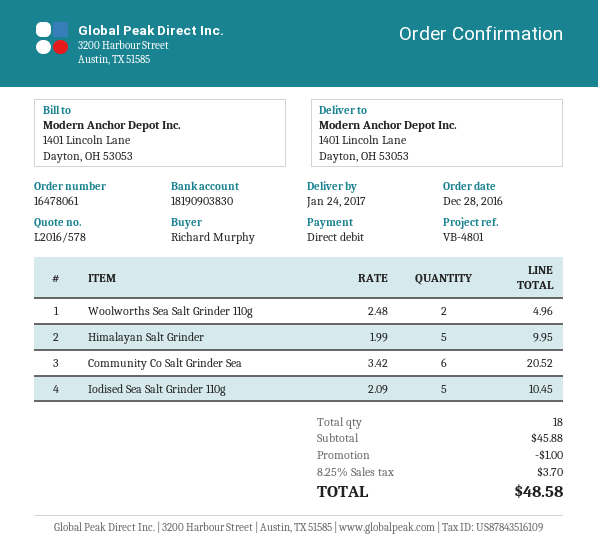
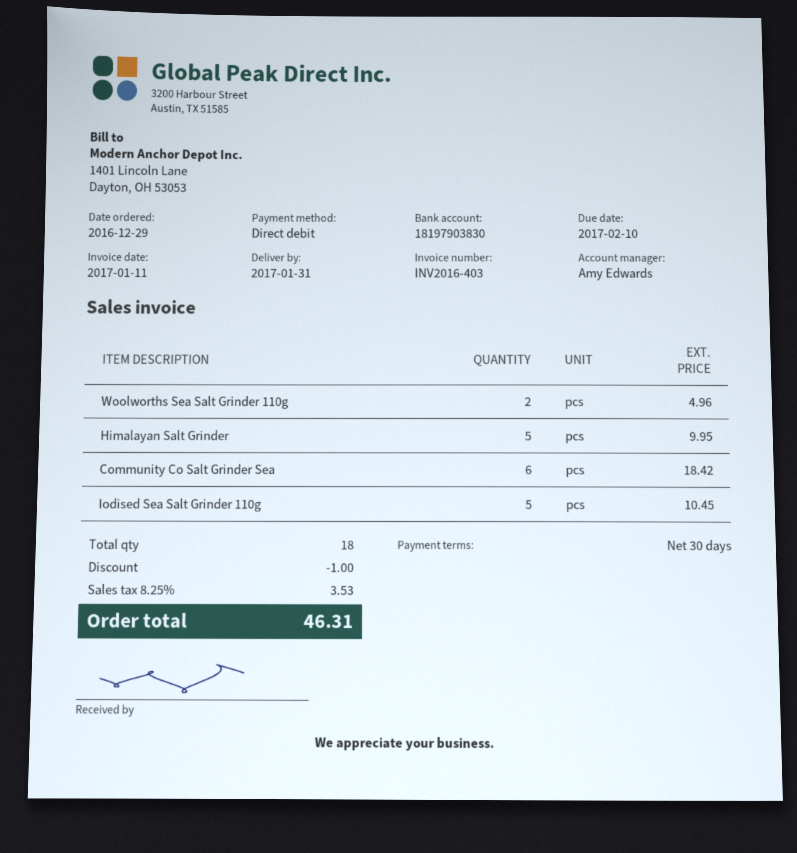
order date: 2016-12-28 -> 2016-12-29
delivery date: 2017-01-24 -> 2017-01-31
bank account: 18190903830 -> 18197903830
Community Co Salt Grinder Sea: 6 for 20.52 -> 6 for 18.42
tax: 8.25% = 3.70 -> 8.25% = 3.53
total: 48.58 -> 46.31

